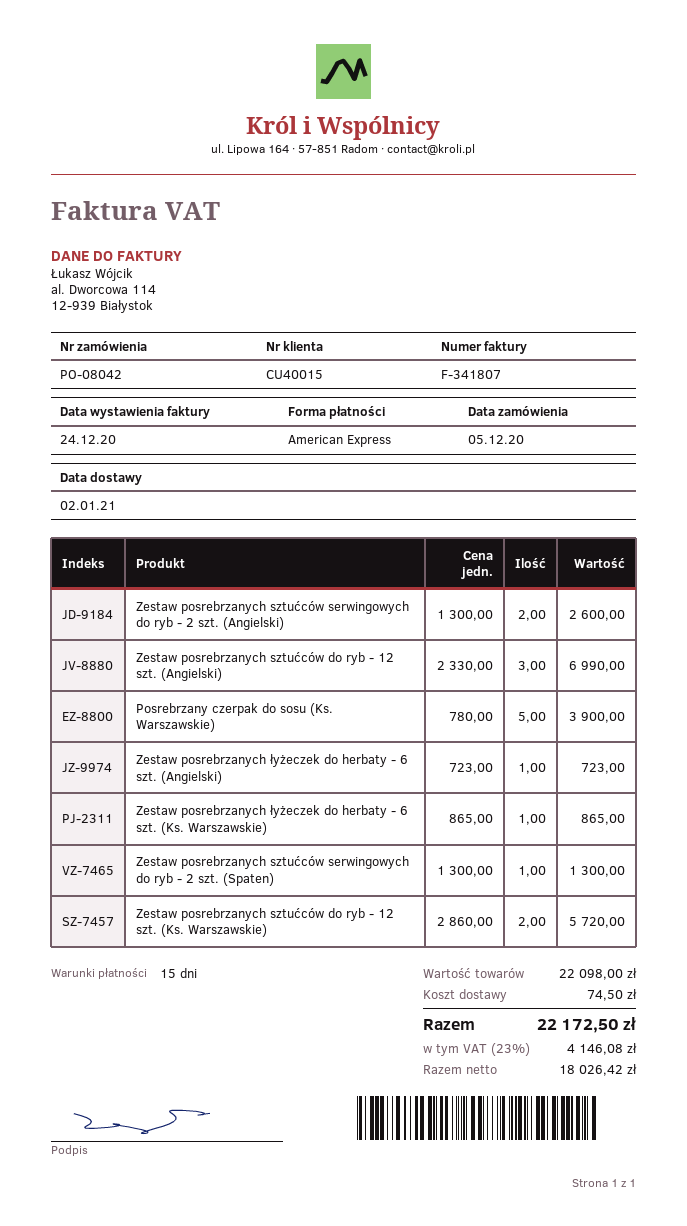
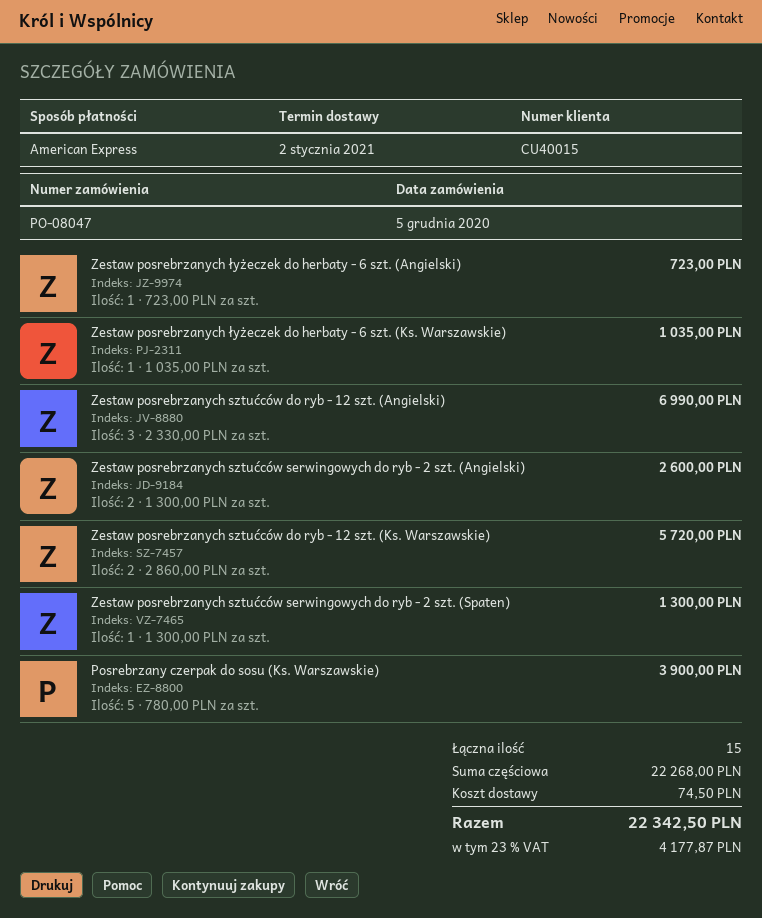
order number: PO-08042 -> PO-08047
Zestaw posrebrzanych łyżeczek do herbaty - 6 szt. (Ks. Warszawskie): 1 x 865.00 = 865.00 -> 1 x 1035.00 = 1035.00
subtotal: 22098.00 -> 22268.00
tax: 23% = 4146.08 -> 23% = 4177.87
total: 22172.50 -> 22342.50

